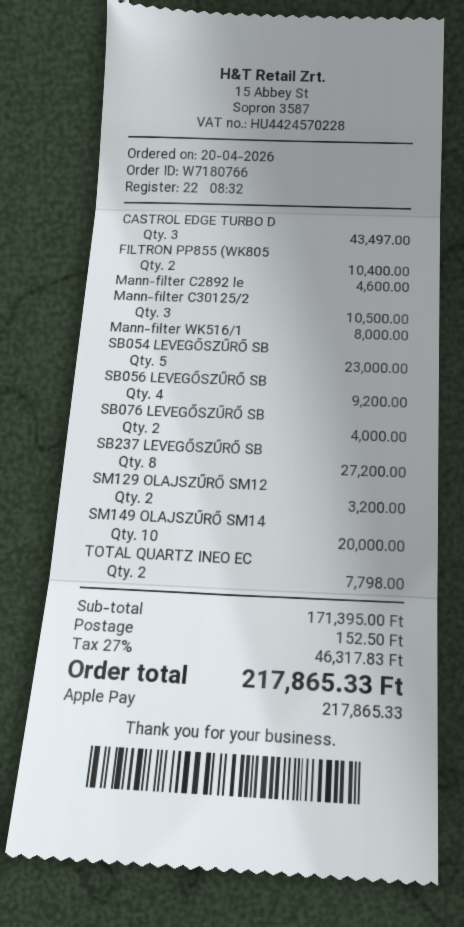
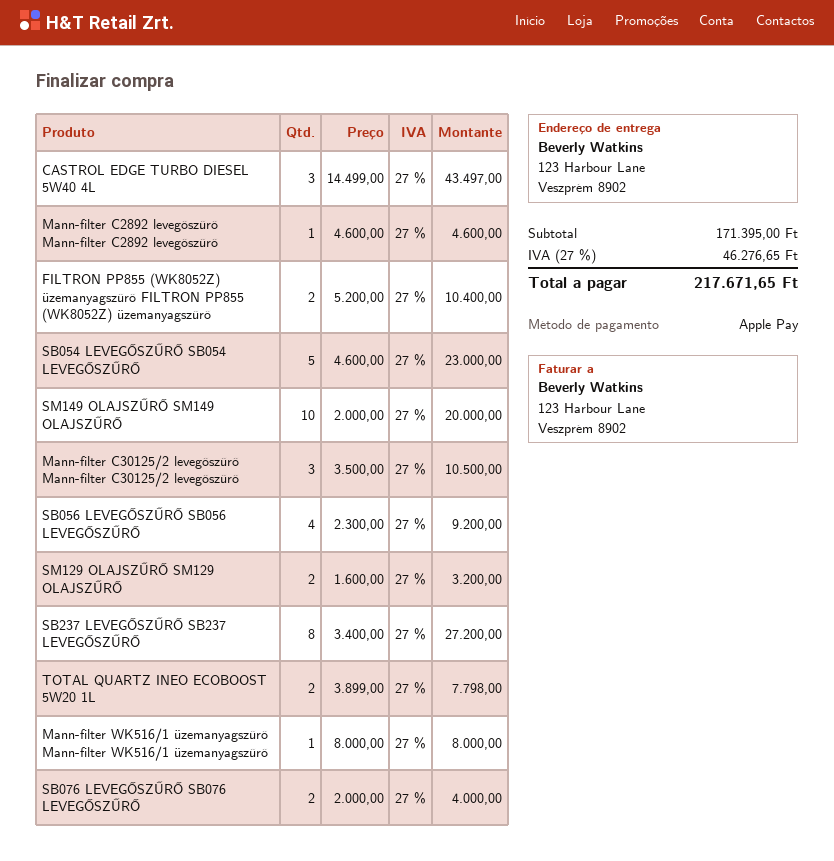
shipping: 152.50 -> none
tax: 27% = 46317.83 -> 27% = 46276.65
total: 217865.33 -> 217671.65

